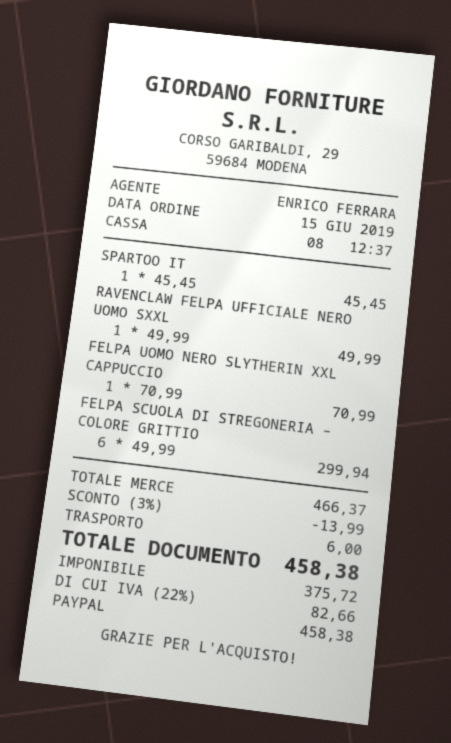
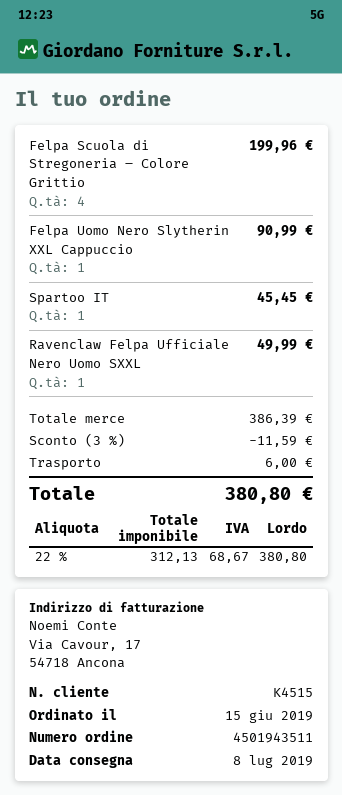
FELPA UOMO NERO SLYTHERIN XXL CAPPUCCIO: 1 for 70.99 -> 1 for 90.99
FELPA SCUOLA DI STREGONERIA – COLORE GRITTIO: 6 for 299.94 -> 4 for 199.96
subtotal: 466.37 -> 386.39
discount: 3% = 13.99 -> 3% = 11.59
net: 375.72 -> 312.13
tax: 22% = 82.66 -> 22% = 68.67
total: 458.38 -> 380.80

